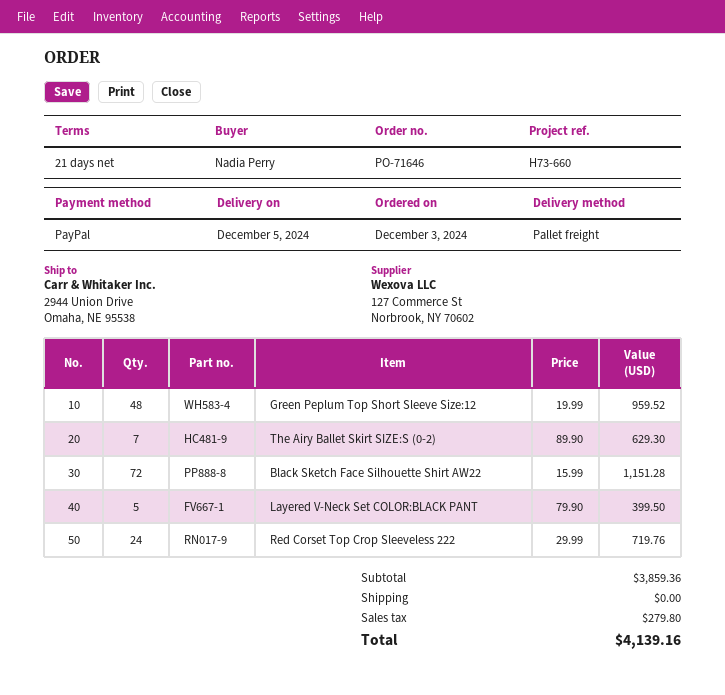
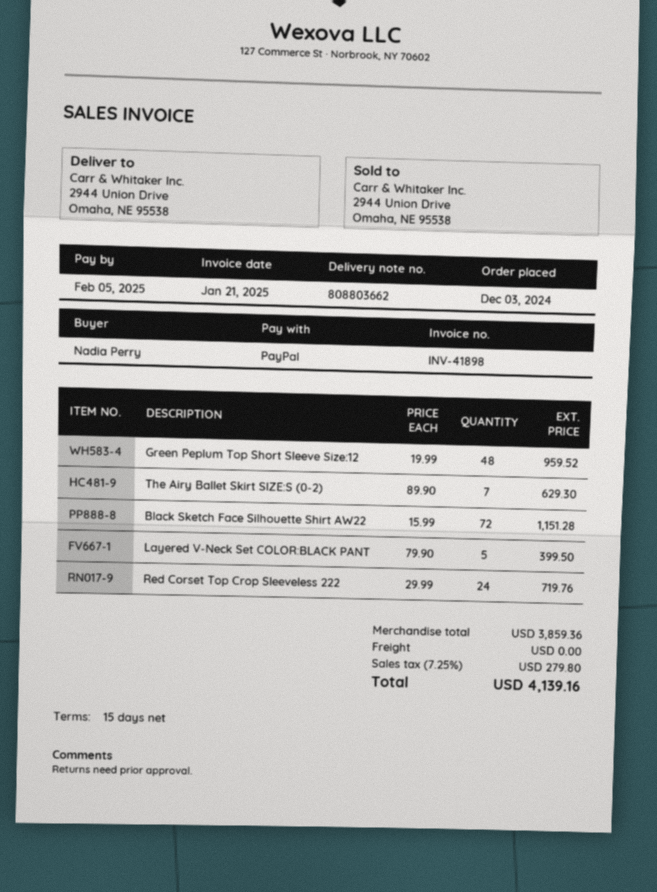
payment terms: 21 days -> 15 days

